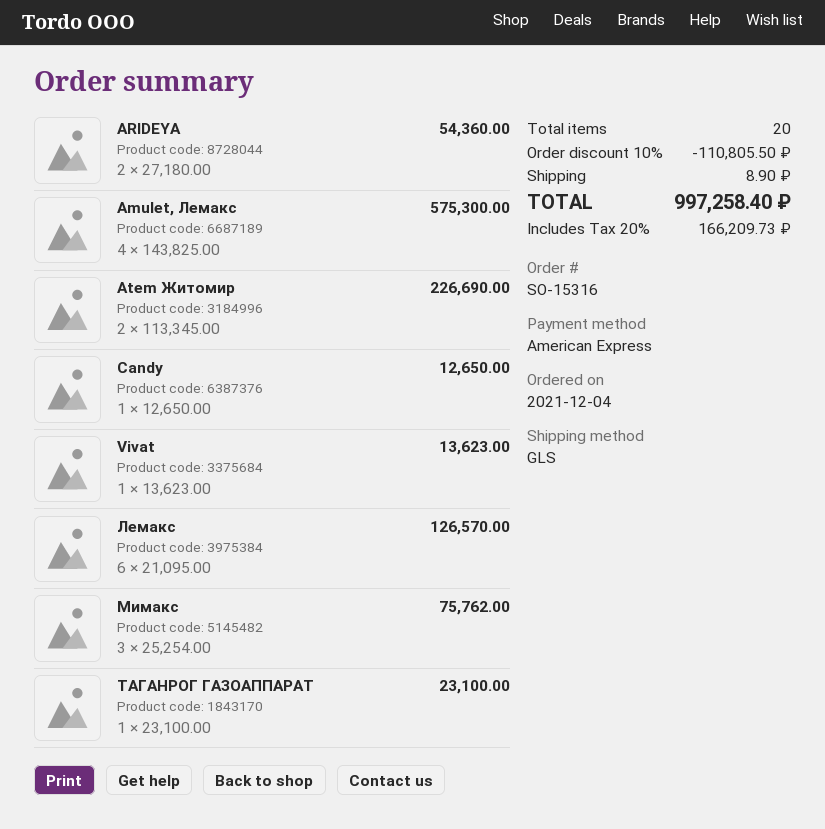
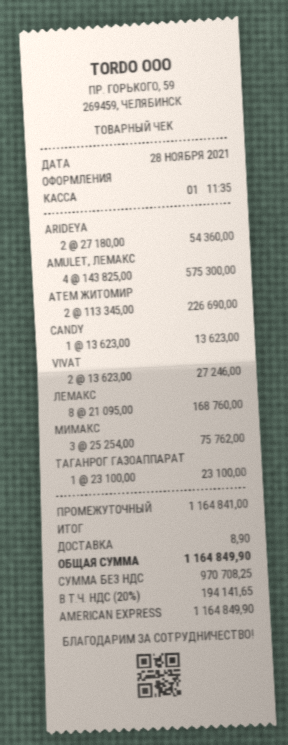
order date: 2021-12-04 -> 2021-11-28
Candy: 1 x 12650.00 = 12650.00 -> 1 x 13623.00 = 13623.00
Vivat: 1 x 13623.00 = 13623.00 -> 2 x 13623.00 = 27246.00
Лемакс: 6 x 21095.00 = 126570.00 -> 8 x 21095.00 = 168760.00
discount: 10% = 110805.50 -> none
tax: 20% = 166209.73 -> 20% = 194141.65
total: 997258.40 -> 1164849.90

